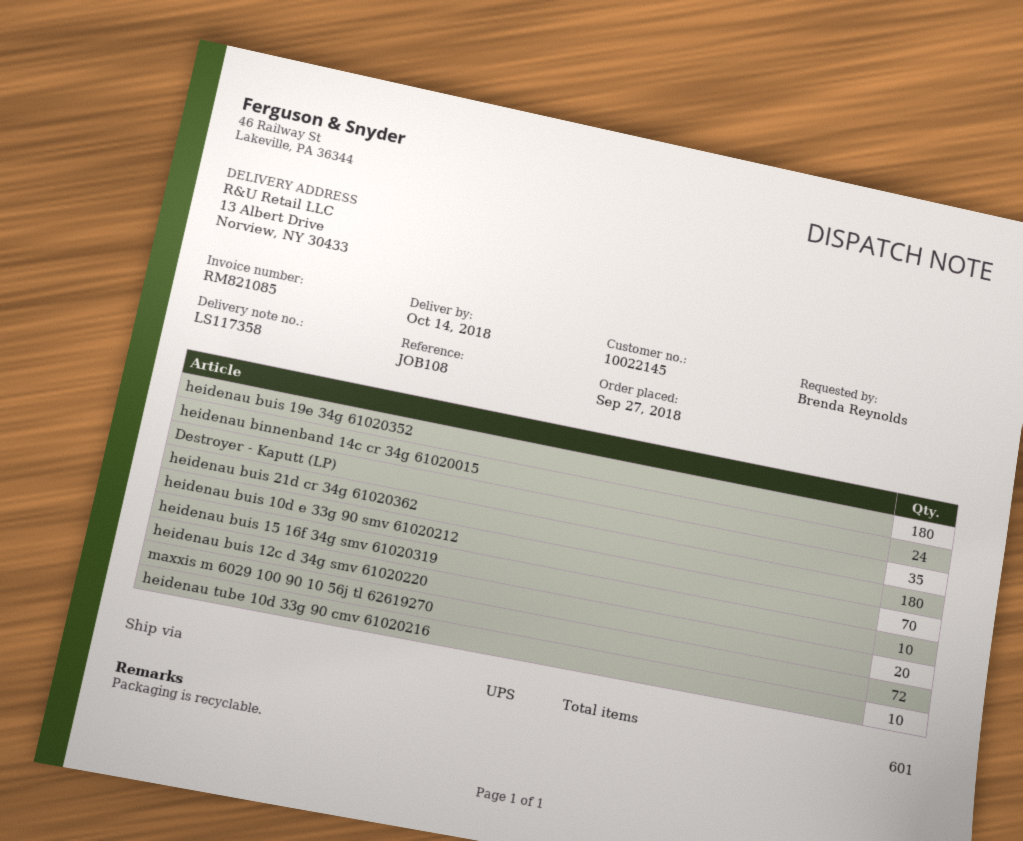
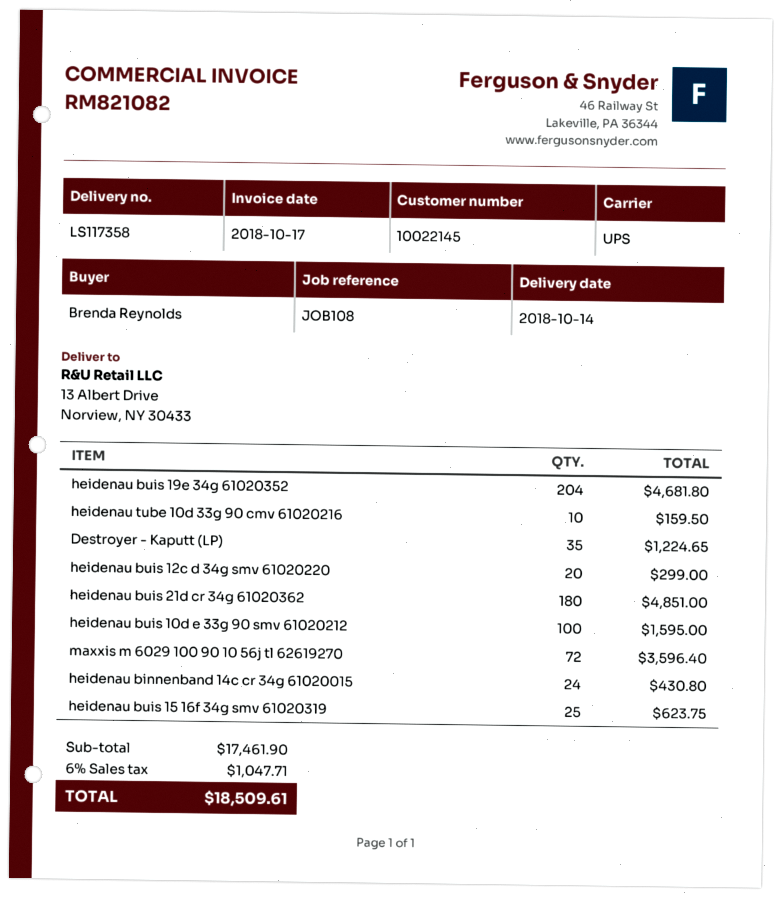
invoice number: RM821085 -> RM821082
heidenau buis 19e 34g 61020352: 180 -> 204
heidenau buis 10d e 33g 90 smv 61020212: 70 -> 100
heidenau buis 15 16f 34g smv 61020319: 10 -> 25

